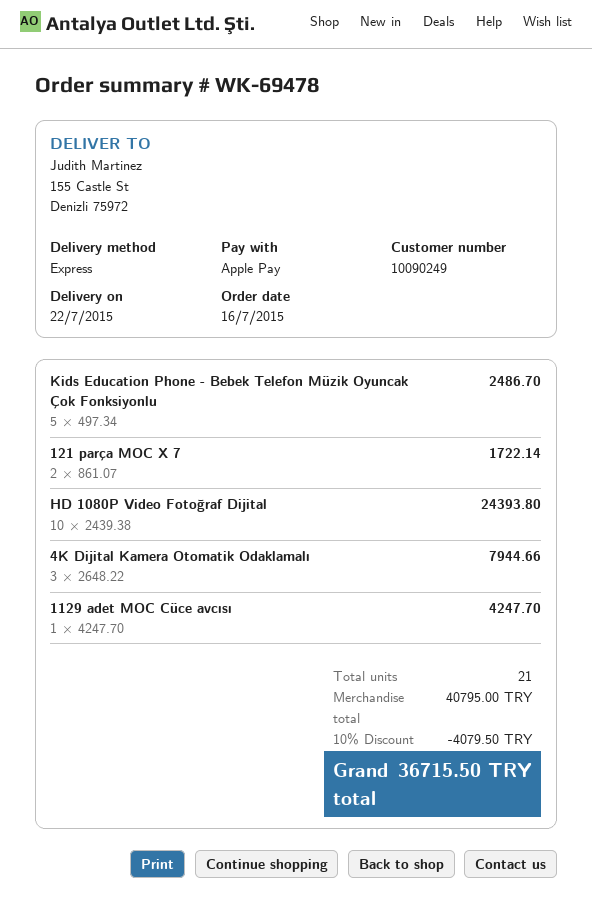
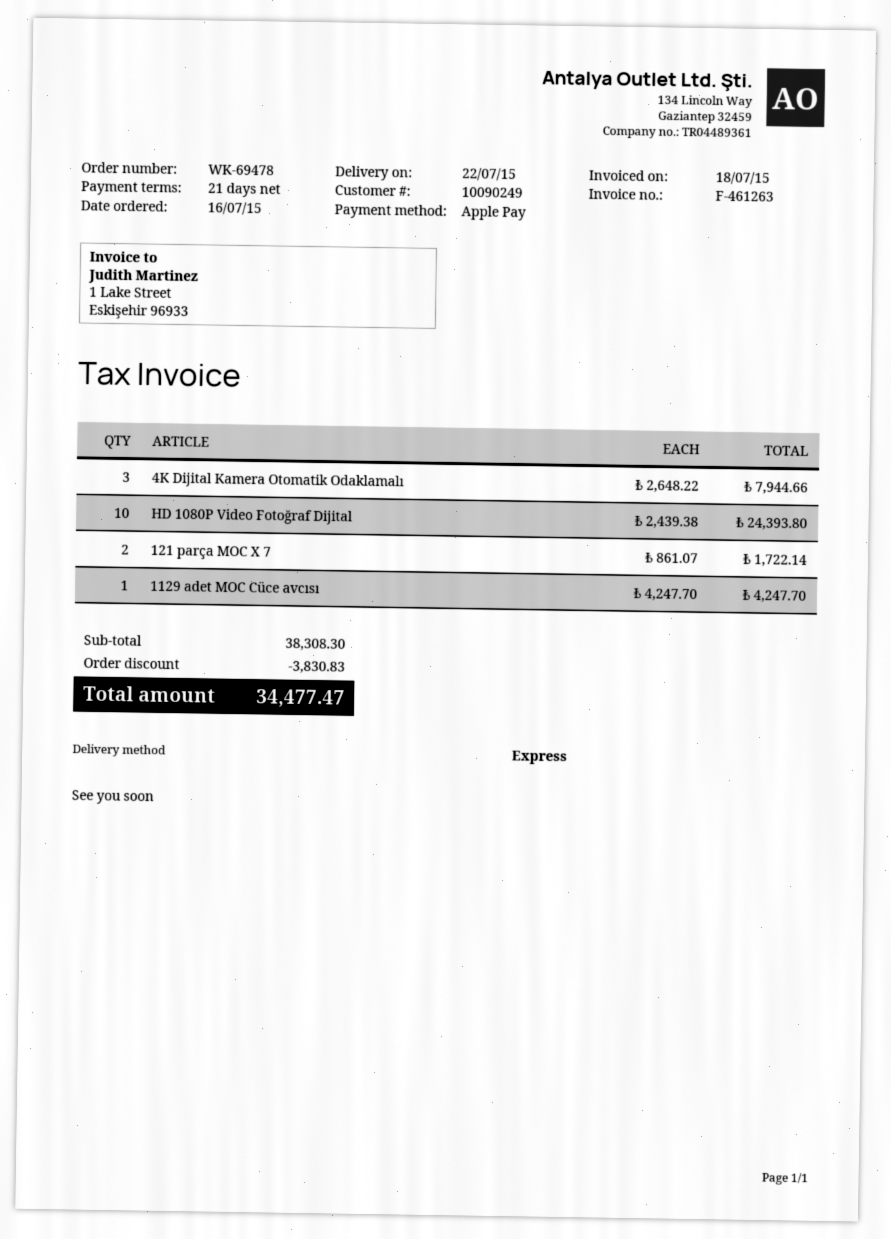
Kids Education Phone - Bebek Telefon Müzik Oyuncak Çok Fonksiyonlu: 5 x 497.34 = 2486.70 -> none
subtotal: 40795.00 -> 38308.30
discount: 4079.50 -> 3830.83
total: 36715.50 -> 34477.47

